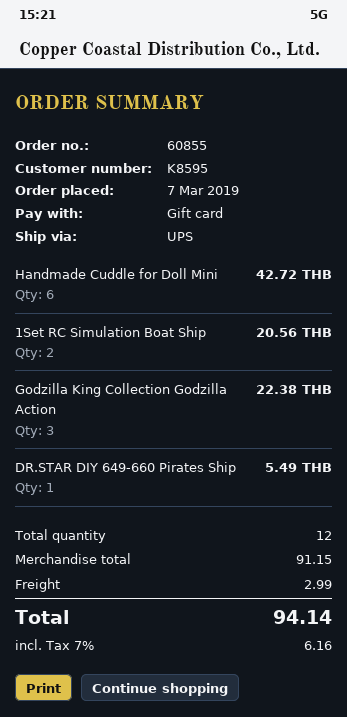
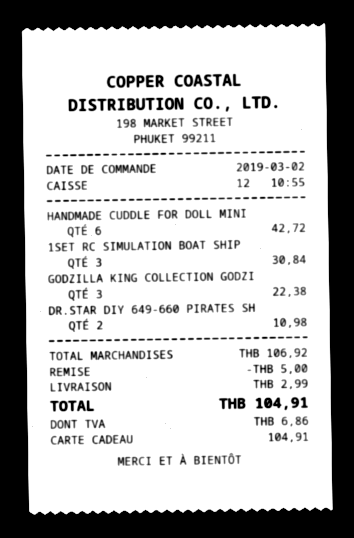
order date: 2019-03-07 -> 2019-03-02
1Set RC Simulation Boat Ship: 2 for 20.56 -> 3 for 30.84
DR.STAR DIY 649-660 Pirates Ship: 1 for 5.49 -> 2 for 10.98
subtotal: 91.15 -> 106.92
discount: none -> 5.00
tax: 6.16 -> 6.86
total: 94.14 -> 104.91

